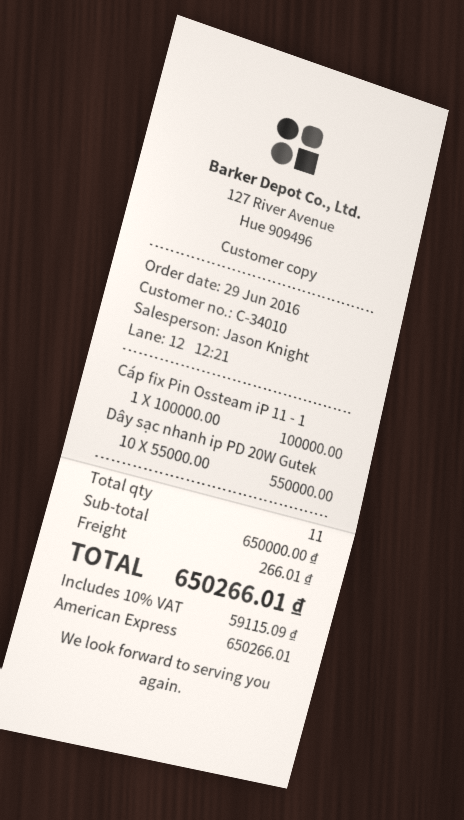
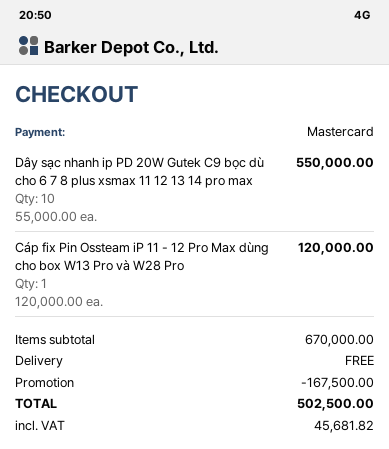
payment method: American Express -> Mastercard
Cáp fix Pin Ossteam iP 11 - 1: 1 x 100000.00 = 100000.00 -> 1 x 120000.00 = 120000.00
subtotal: 650000.00 -> 670000.00
discount: none -> 167500.00
shipping: 266.01 -> 0.00
tax: 59115.09 -> 45681.82
total: 650266.01 -> 502500.00

